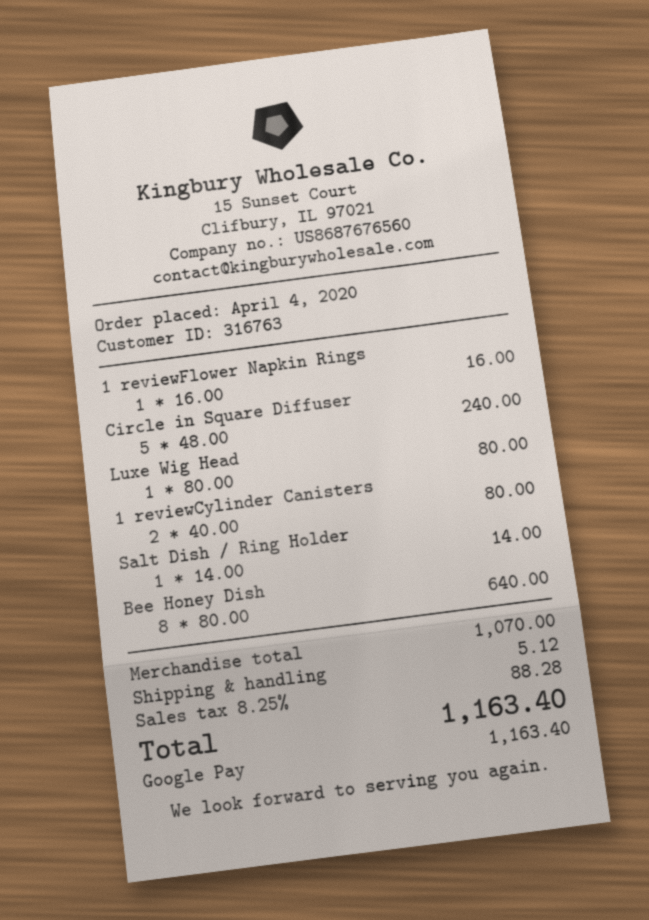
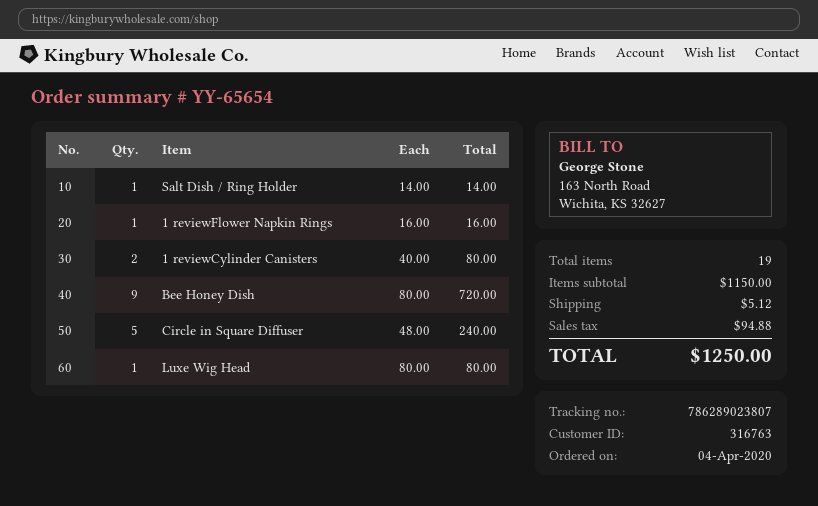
Bee Honey Dish: 8 x 80.00 = 640.00 -> 9 x 80.00 = 720.00
subtotal: 1070.00 -> 1150.00
tax: 88.28 -> 94.88
total: 1163.40 -> 1250.00

